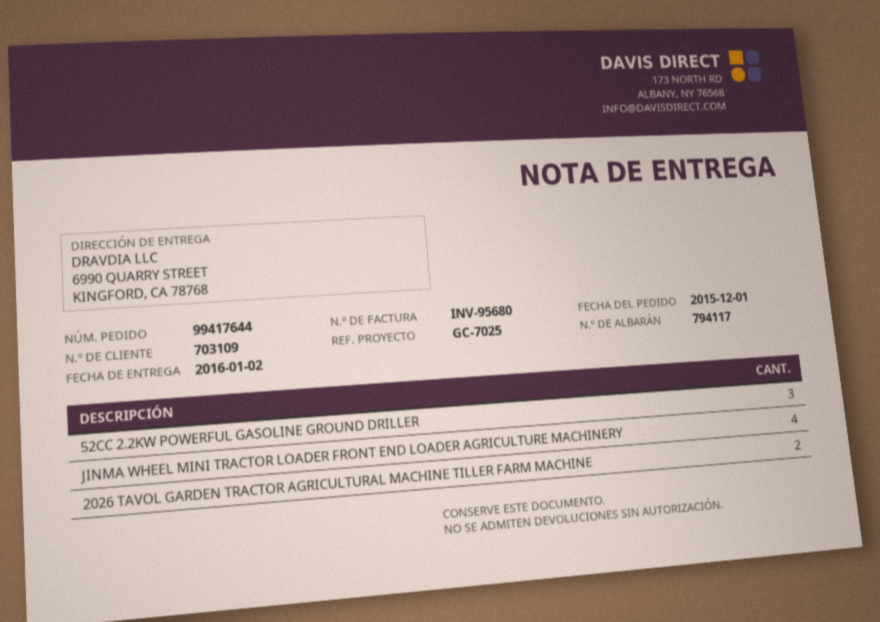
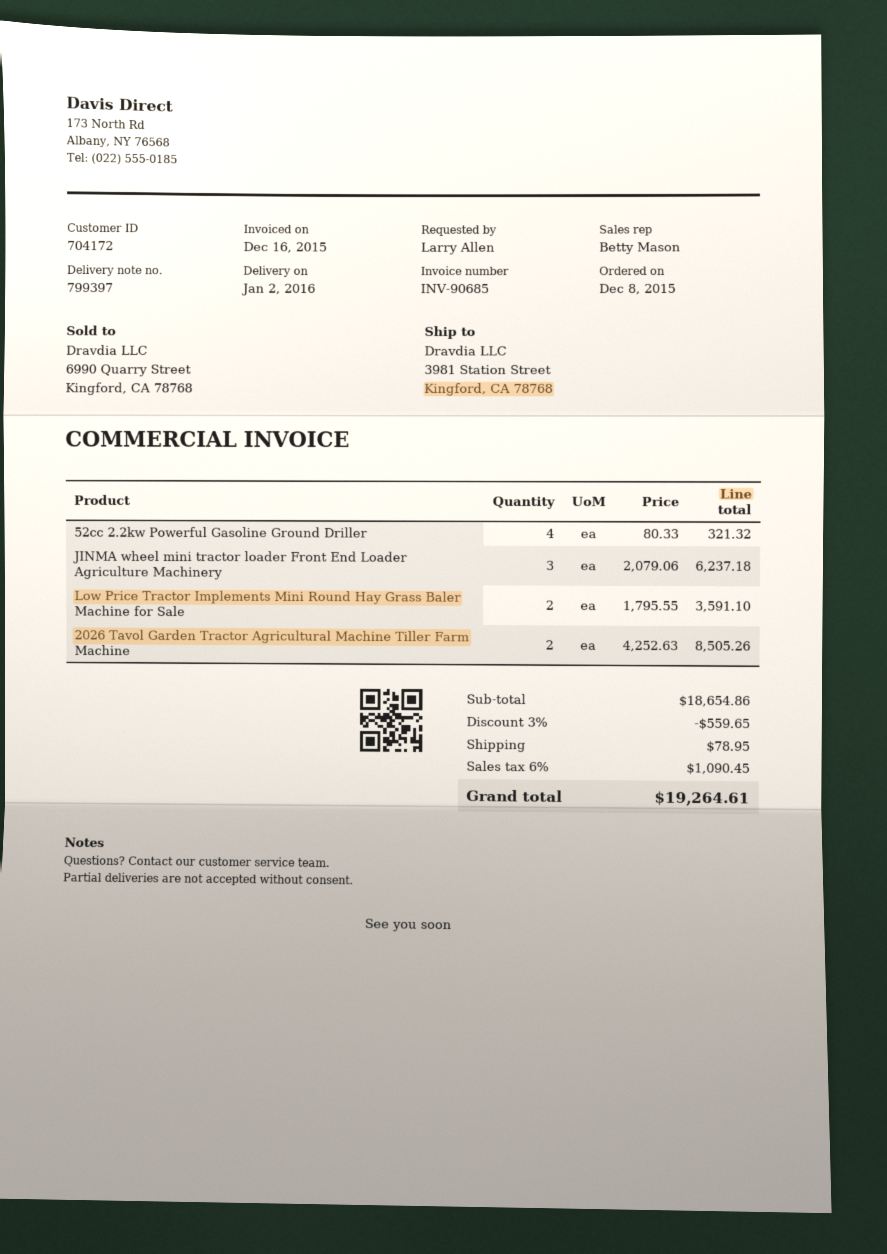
order date: 2015-12-01 -> 2015-12-08
delivery note number: 794117 -> 799397
invoice number: INV-95680 -> INV-90685
customer number: 703109 -> 704172
ship to: 6990 QUARRY STREET, KINGFORD, CA 78768 -> 3981 Station Street, Kingford, CA 78768
52CC 2.2KW POWERFUL GASOLINE GROUND DRILLER: 3 -> 4
JINMA WHEEL MINI TRACTOR LOADER FRONT END LOADER AGRICULTURE MACHINERY: 4 -> 3
Low Price Tractor Implements Mini Round Hay Grass Baler Machine for Sale: none -> 2

